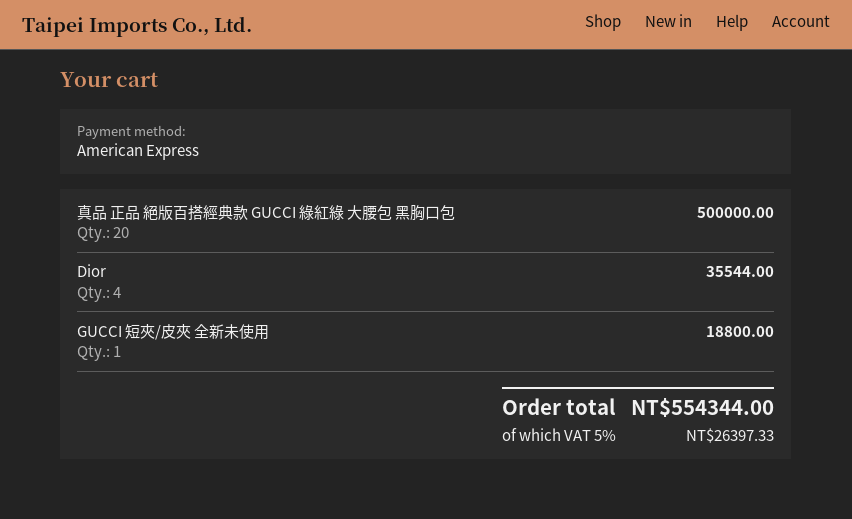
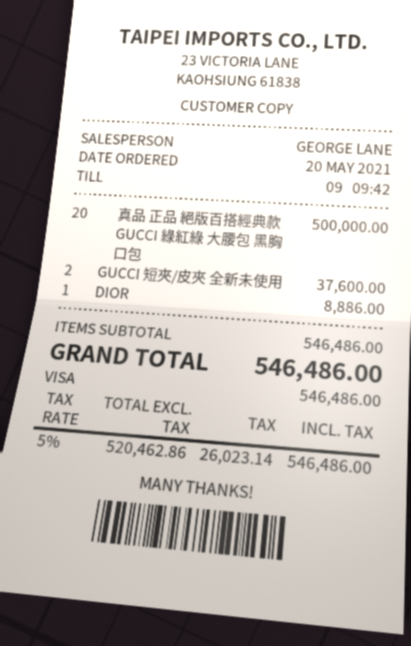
payment method: American Express -> Visa
Dior: 4 for 35544.00 -> 1 for 8886.00
GUCCI 短夾/皮夾 全新未使用: 1 for 18800.00 -> 2 for 37600.00
tax: 5% = 26397.33 -> 5% = 26023.14
total: 554344.00 -> 546486.00

